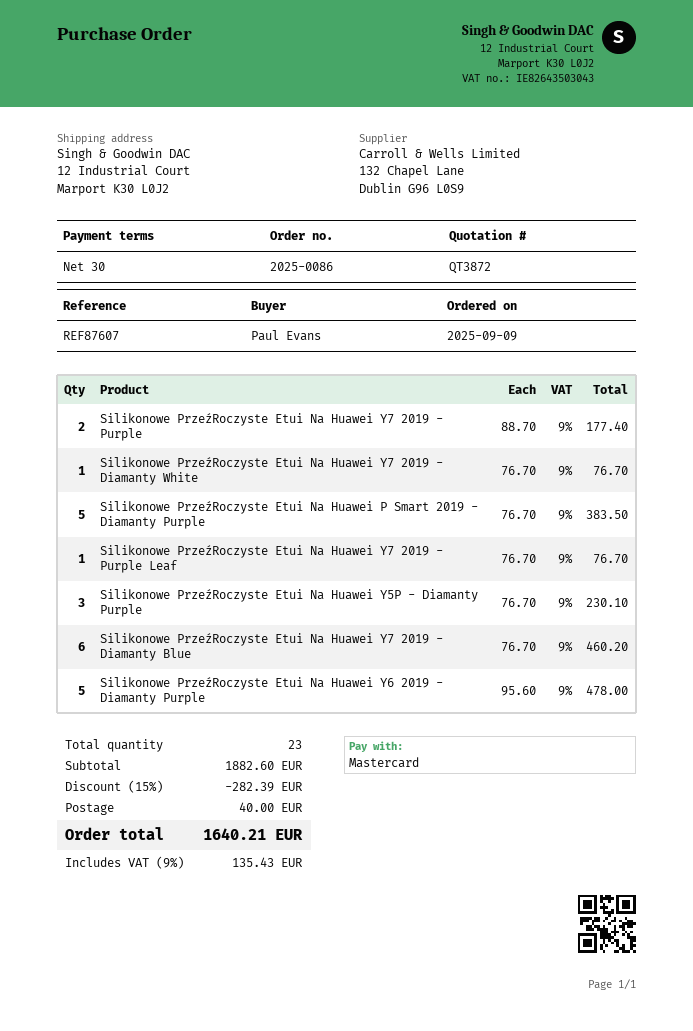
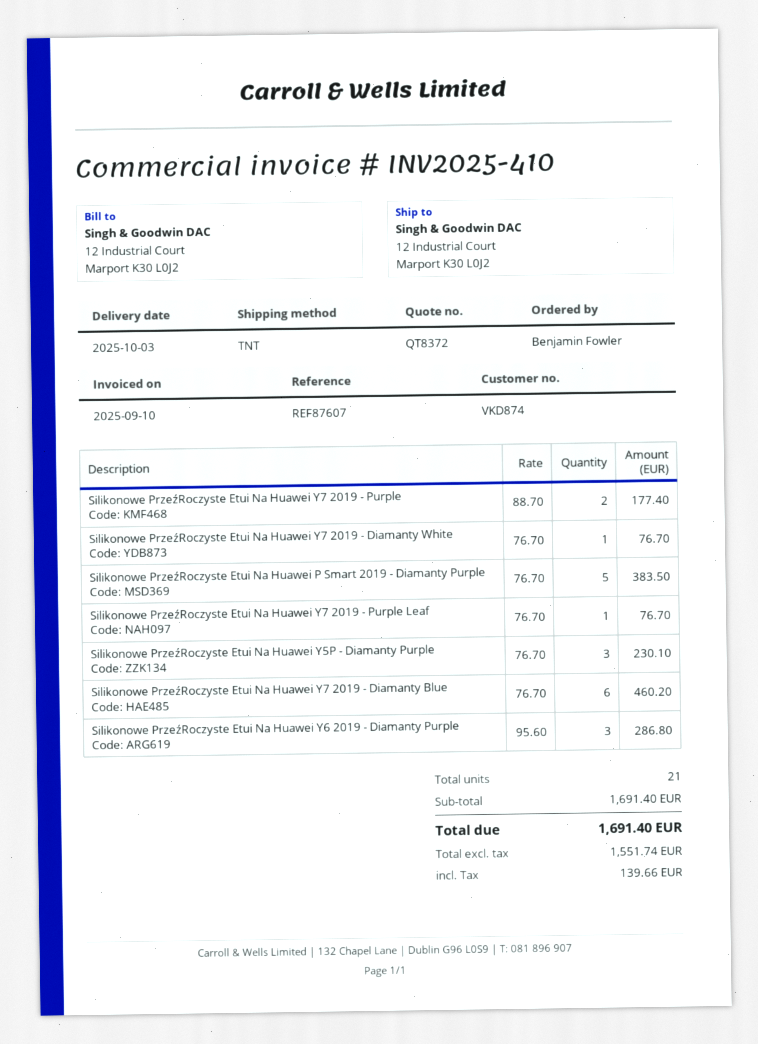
quote number: QT3872 -> QT8372
ordered by: Paul Evans -> Benjamin Fowler
Silikonowe PrzeźRoczyste Etui Na Huawei Y6 2019 - Diamanty Purple: 5 x 95.60 = 478.00 -> 3 x 95.60 = 286.80
total quantity: 23 -> 21
subtotal: 1882.60 -> 1691.40
discount: 15% = 282.39 -> none
shipping: 40.00 -> none
tax: 135.43 -> 139.66
total: 1640.21 -> 1691.40

